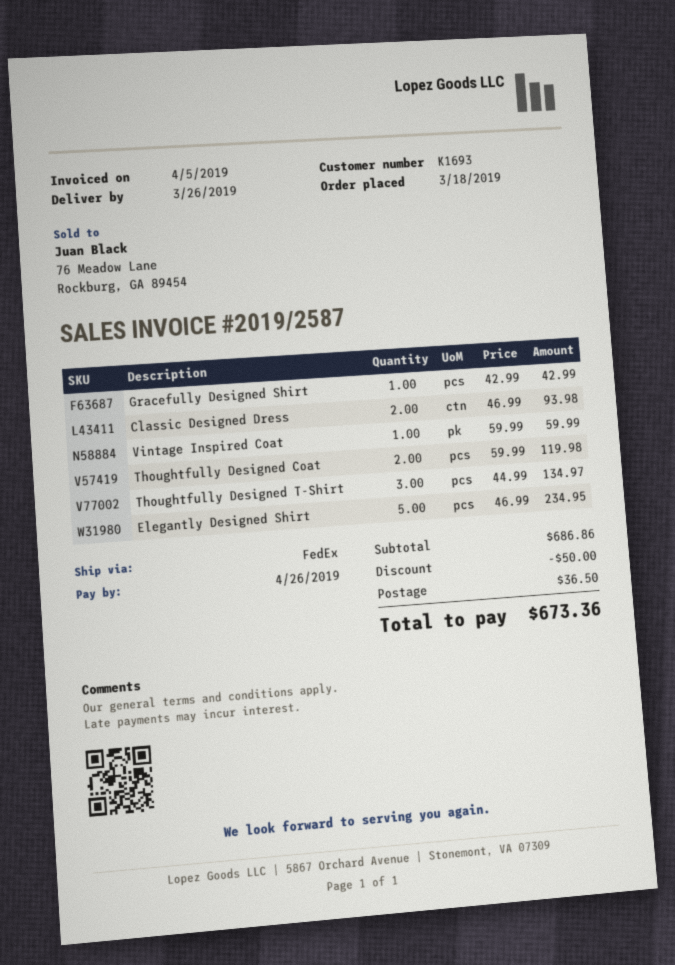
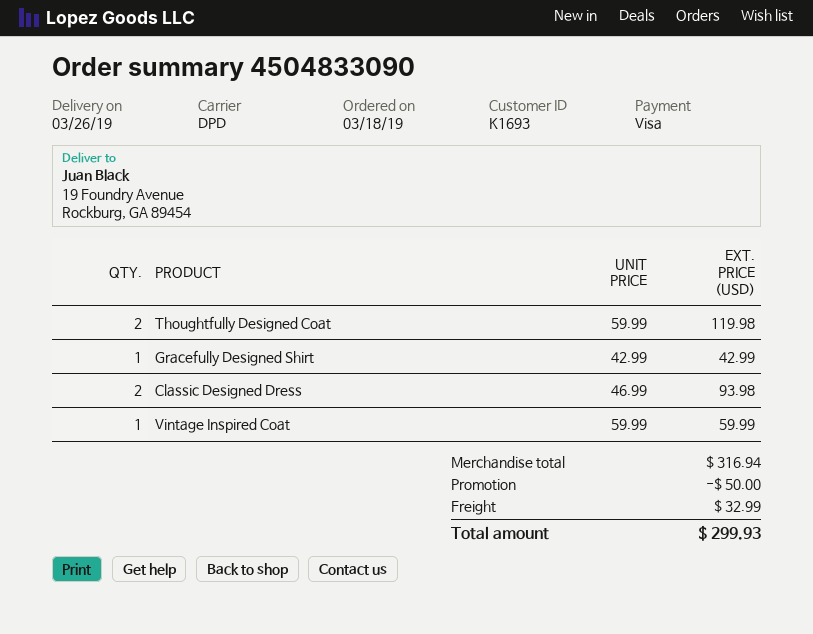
shipping method: FedEx -> DPD
Thoughtfully Designed T-Shirt: 3 x 44.99 = 134.97 -> none
Elegantly Designed Shirt: 5 x 46.99 = 234.95 -> none
subtotal: 686.86 -> 316.94
shipping: 36.50 -> 32.99
total: 673.36 -> 299.93

